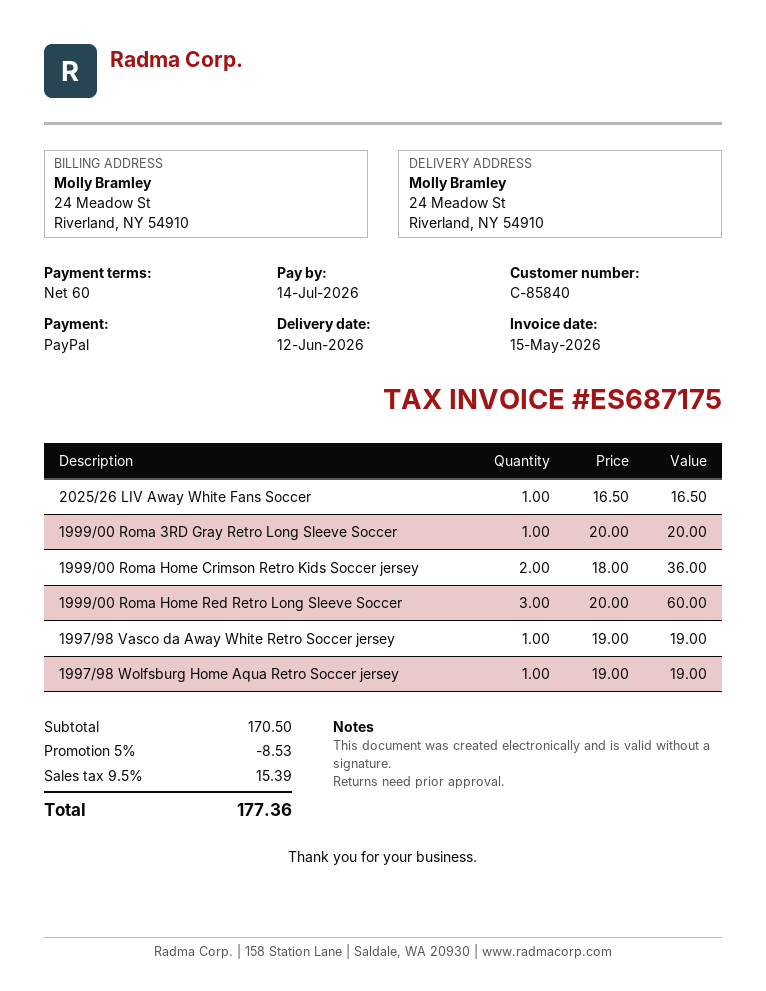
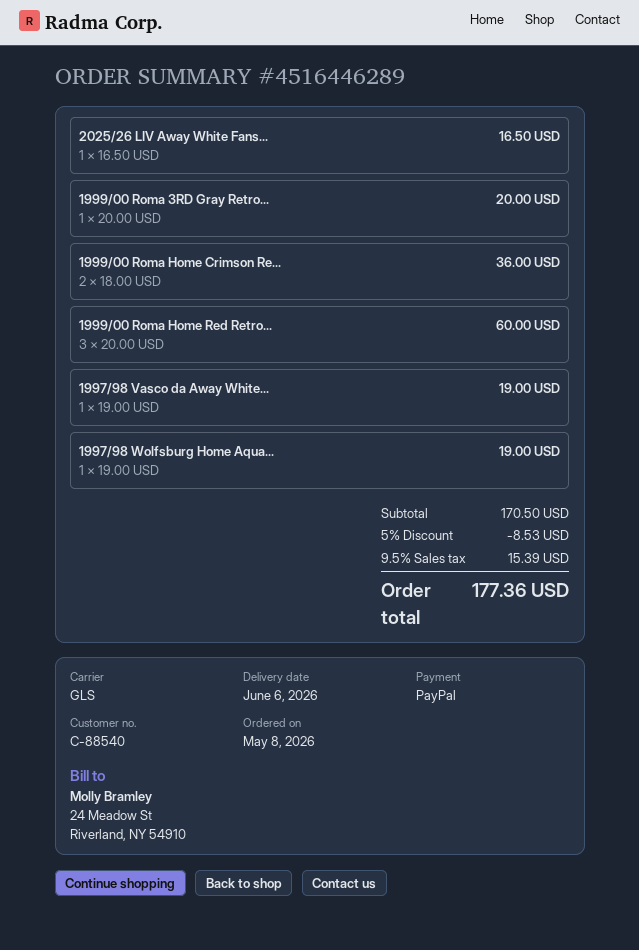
delivery date: 2026-06-12 -> 2026-06-06
customer number: C-85840 -> C-88540

